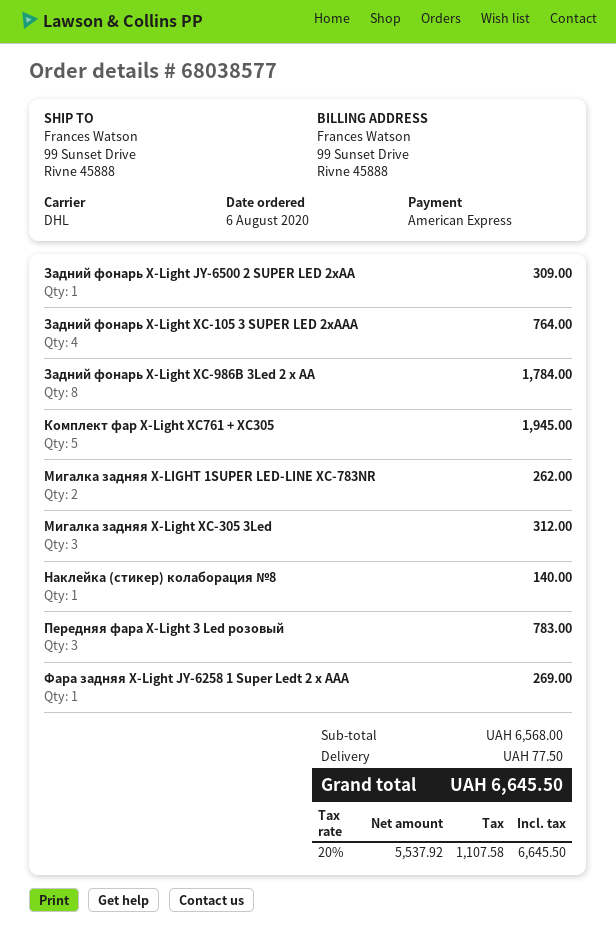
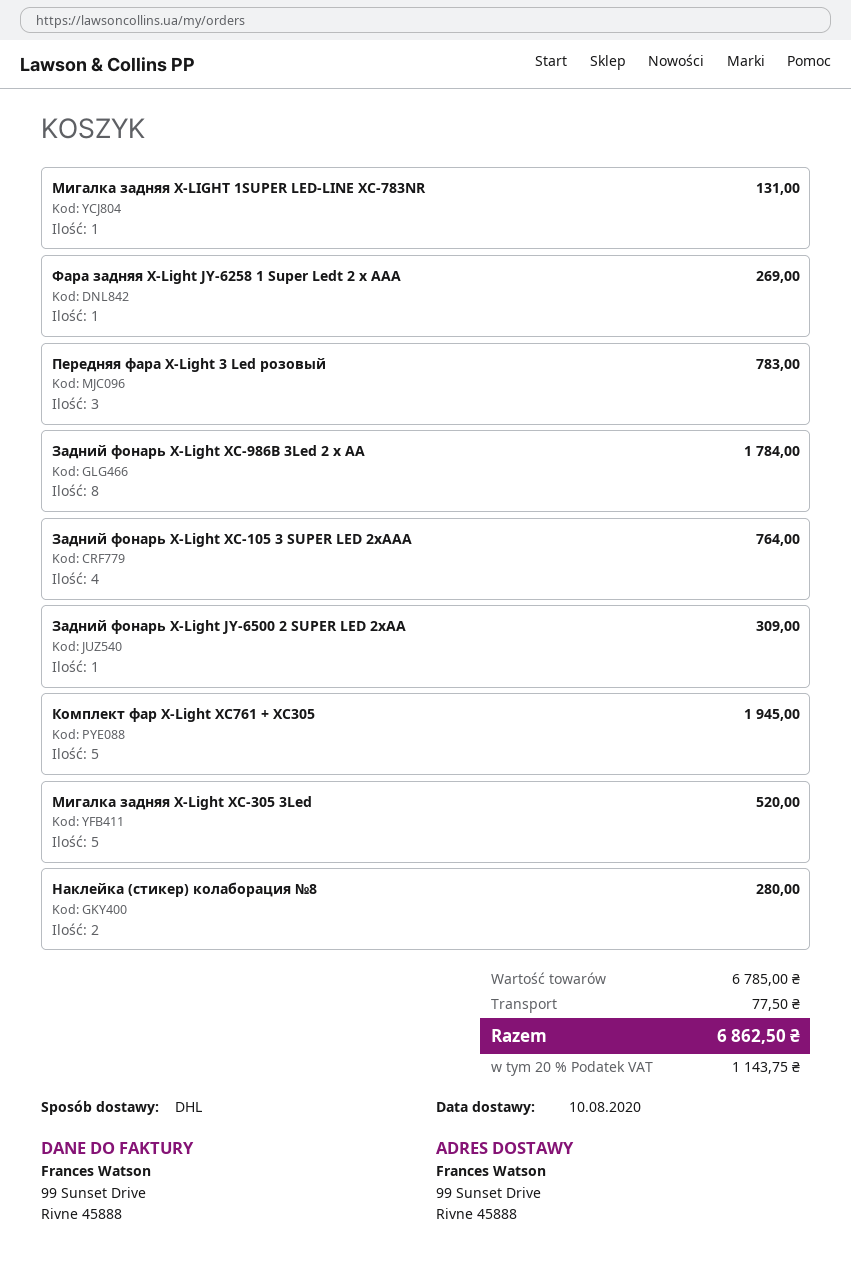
Мигалка задняя X-LIGHT 1SUPER LED-LINE XC-783NR: 2 for 262.00 -> 1 for 131.00
Мигалка задняя X-Light XC-305 3Led: 3 for 312.00 -> 5 for 520.00
Наклейка (стикер) колаборация №8: 1 for 140.00 -> 2 for 280.00
subtotal: 6568.00 -> 6785.00
tax: 20% = 1107.58 -> 20% = 1143.75
total: 6645.50 -> 6862.50

